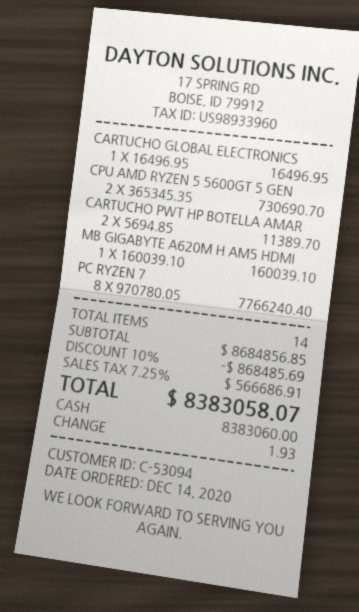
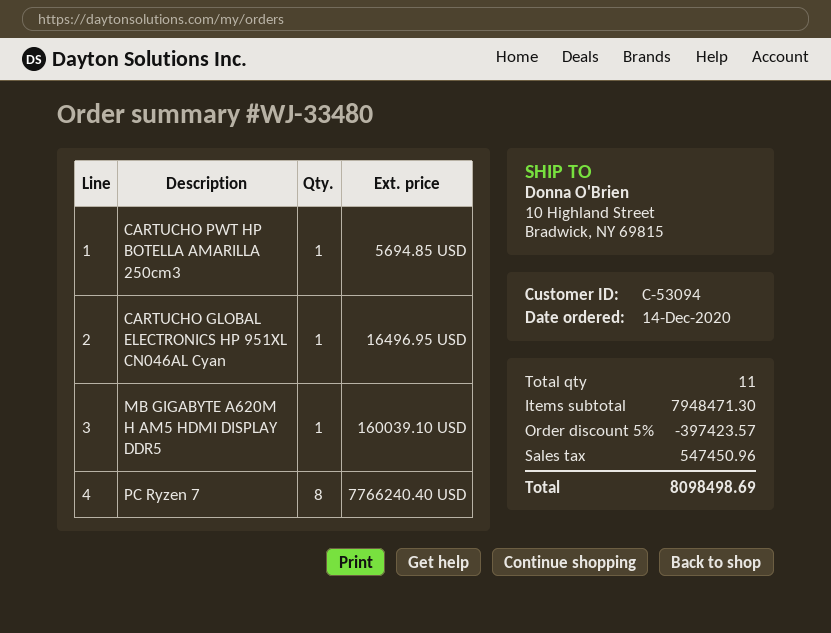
CPU AMD RYZEN 5 5600GT 5 GEN: 2 for 730690.70 -> none
CARTUCHO PWT HP BOTELLA AMAR: 2 for 11389.70 -> 1 for 5694.85
total quantity: 14 -> 11
subtotal: 8684856.85 -> 7948471.30
discount: 10% = 868485.69 -> 5% = 397423.57
tax: 566686.91 -> 547450.96
total: 8383058.07 -> 8098498.69

